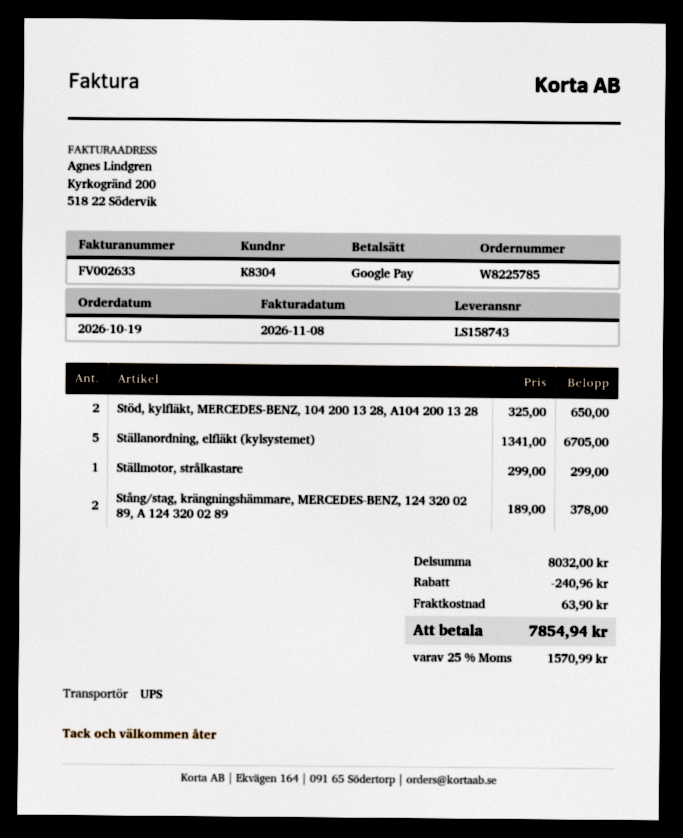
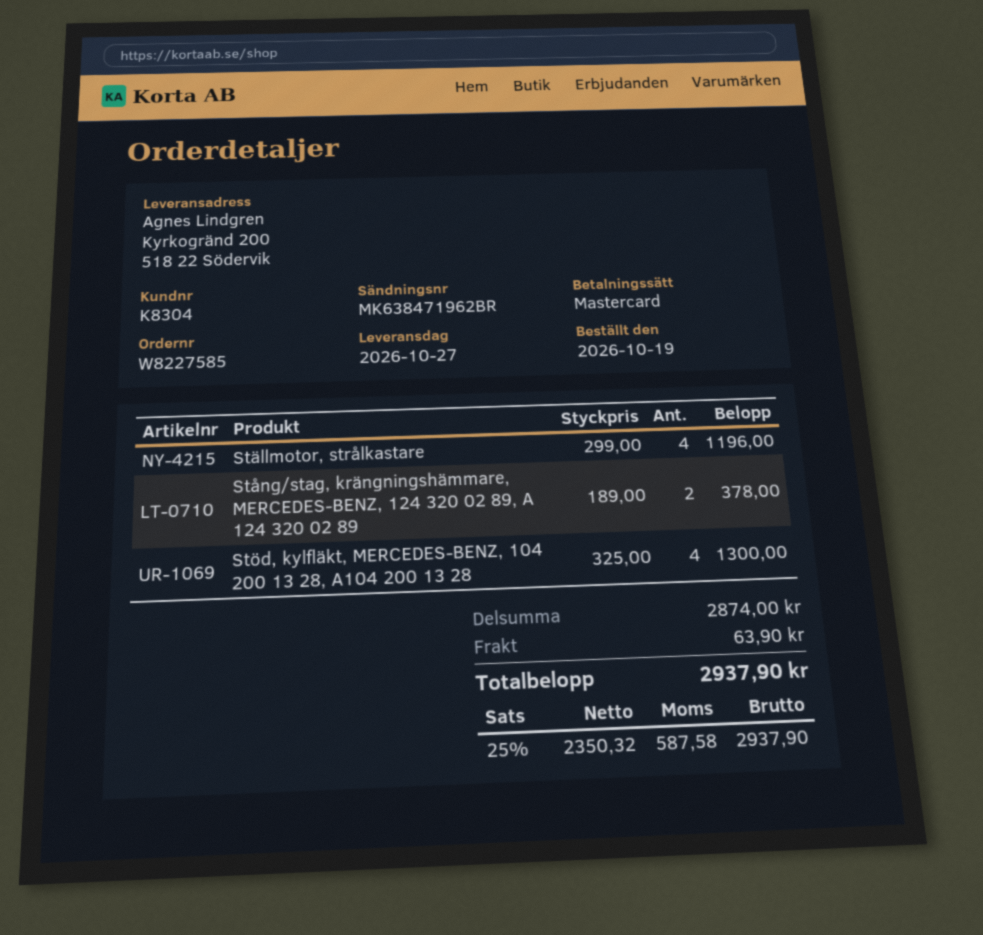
order number: W8225785 -> W8227585
payment method: Google Pay -> Mastercard
Stöd, kylfläkt, MERCEDES-BENZ, 104 200 13 28, A104 200 13 28: 2 x 325.00 = 650.00 -> 4 x 325.00 = 1300.00
Ställanordning, elfläkt (kylsystemet): 5 x 1341.00 = 6705.00 -> none
Ställmotor, strålkastare: 1 x 299.00 = 299.00 -> 4 x 299.00 = 1196.00
subtotal: 8032.00 -> 2874.00
discount: 240.96 -> none
tax: 25% = 1570.99 -> 25% = 587.58
total: 7854.94 -> 2937.90

